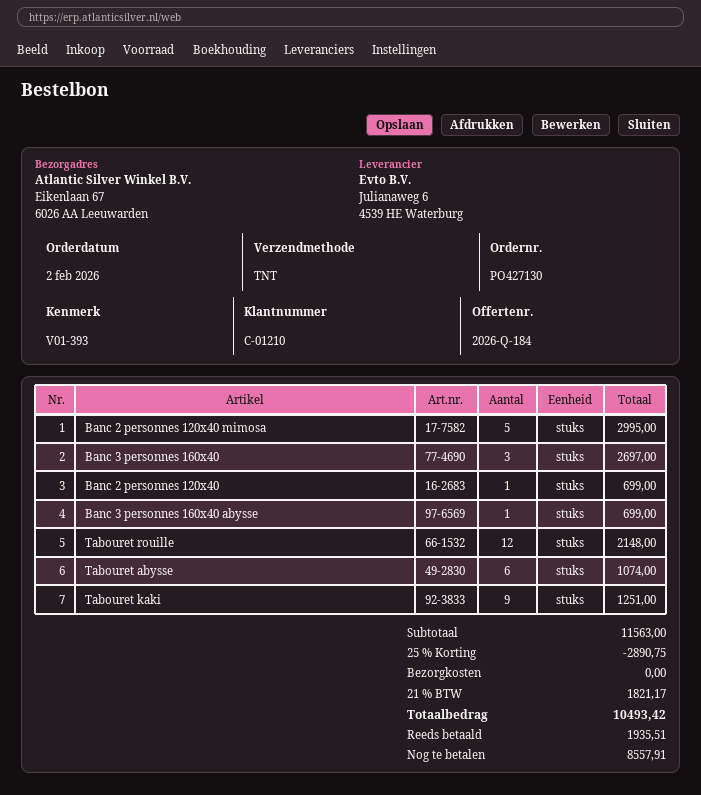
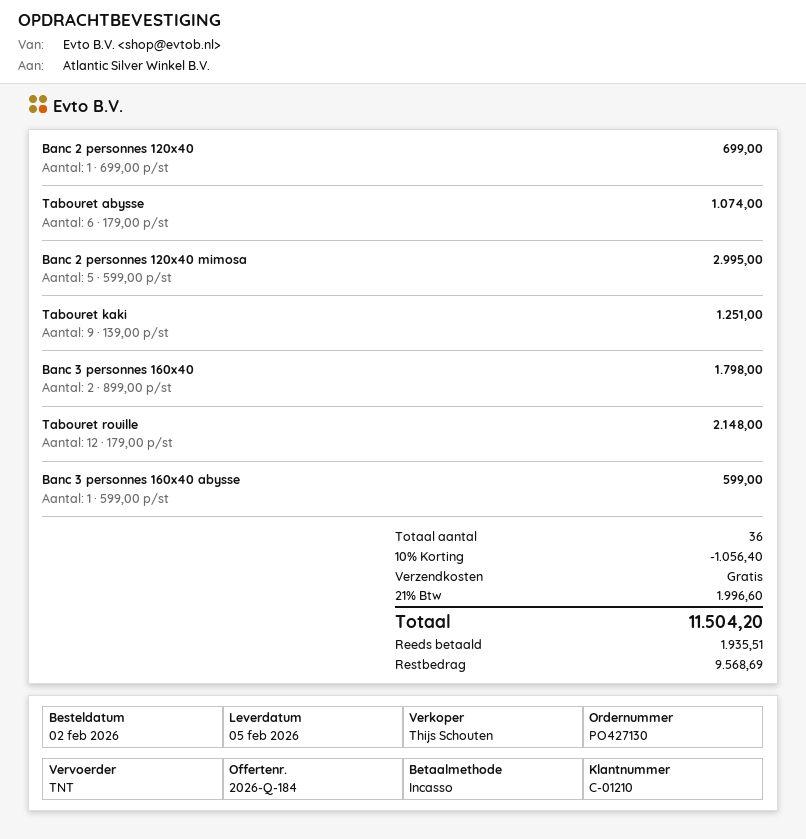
Banc 3 personnes 160x40: 3 for 2697.00 -> 2 for 1798.00
Banc 3 personnes 160x40 abysse: 1 for 699.00 -> 1 for 599.00
discount: 25% = 2890.75 -> 10% = 1056.40
tax: 21% = 1821.17 -> 21% = 1996.60
total: 10493.42 -> 11504.20
balance: 8557.91 -> 9568.69

